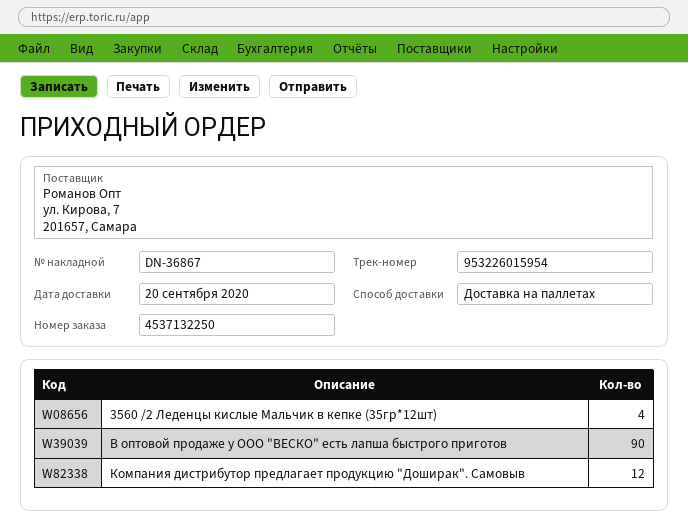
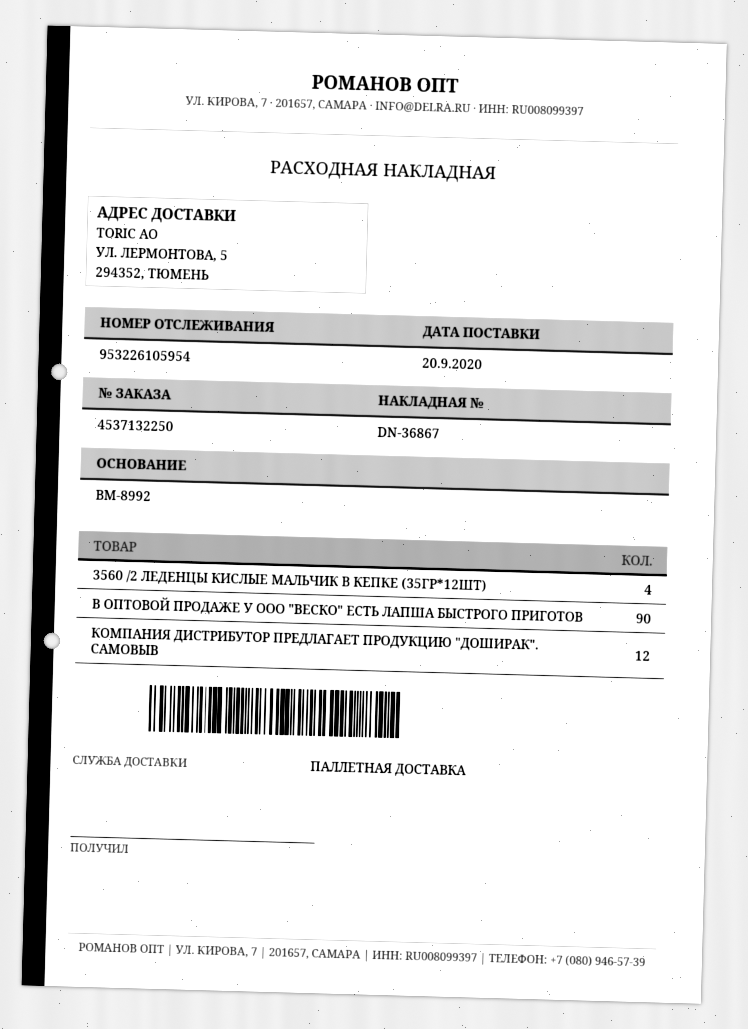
tracking number: 953226015954 -> 953226105954

